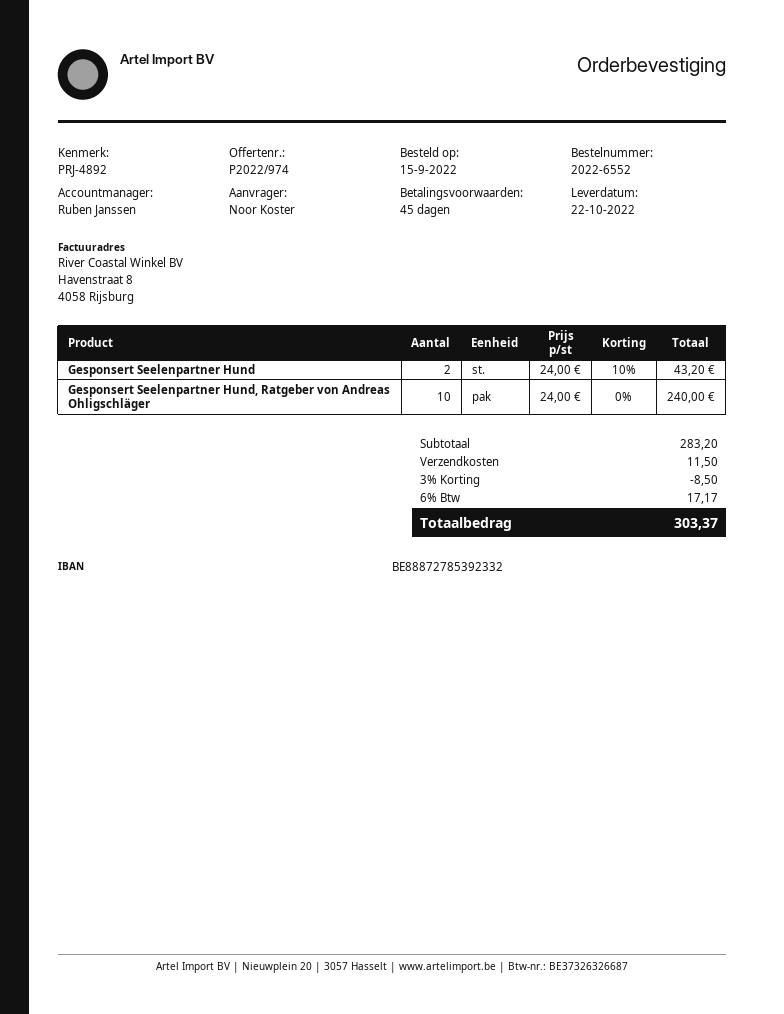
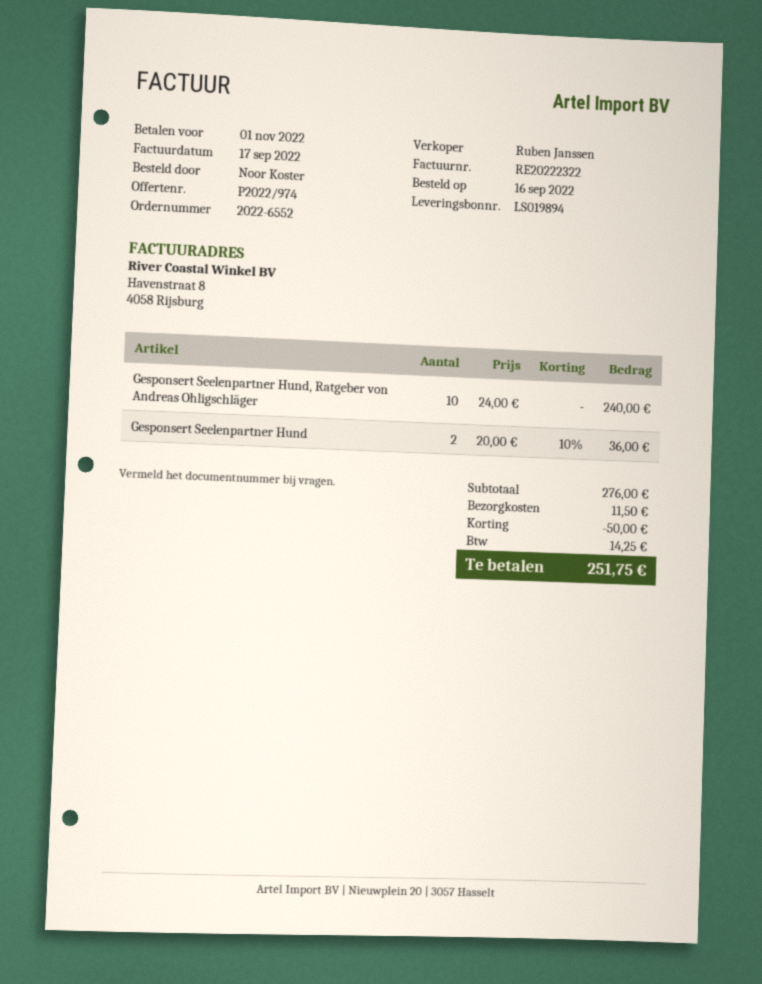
order date: 2022-09-15 -> 2022-09-16
Gesponsert Seelenpartner Hund: 2 x 24.00 - 10% = 43.20 -> 2 x 20.00 - 10% = 36.00
subtotal: 283.20 -> 276.00
discount: 8.50 -> 50.00
tax: 17.17 -> 14.25
total: 303.37 -> 251.75

